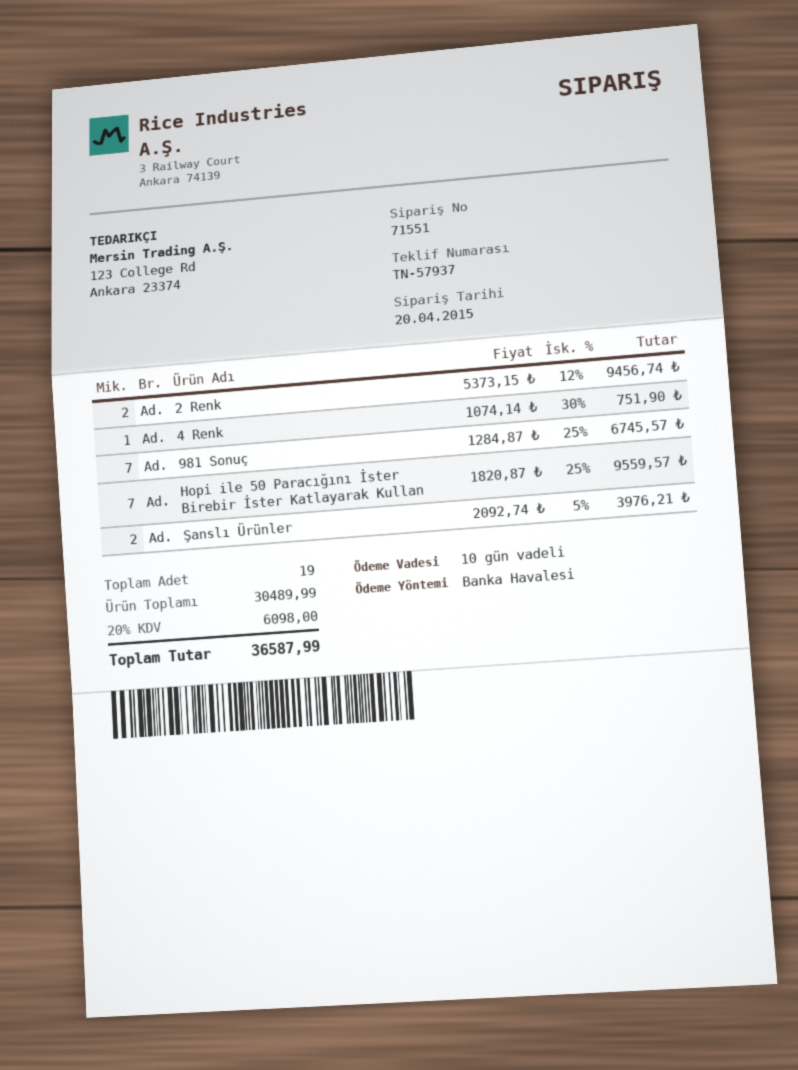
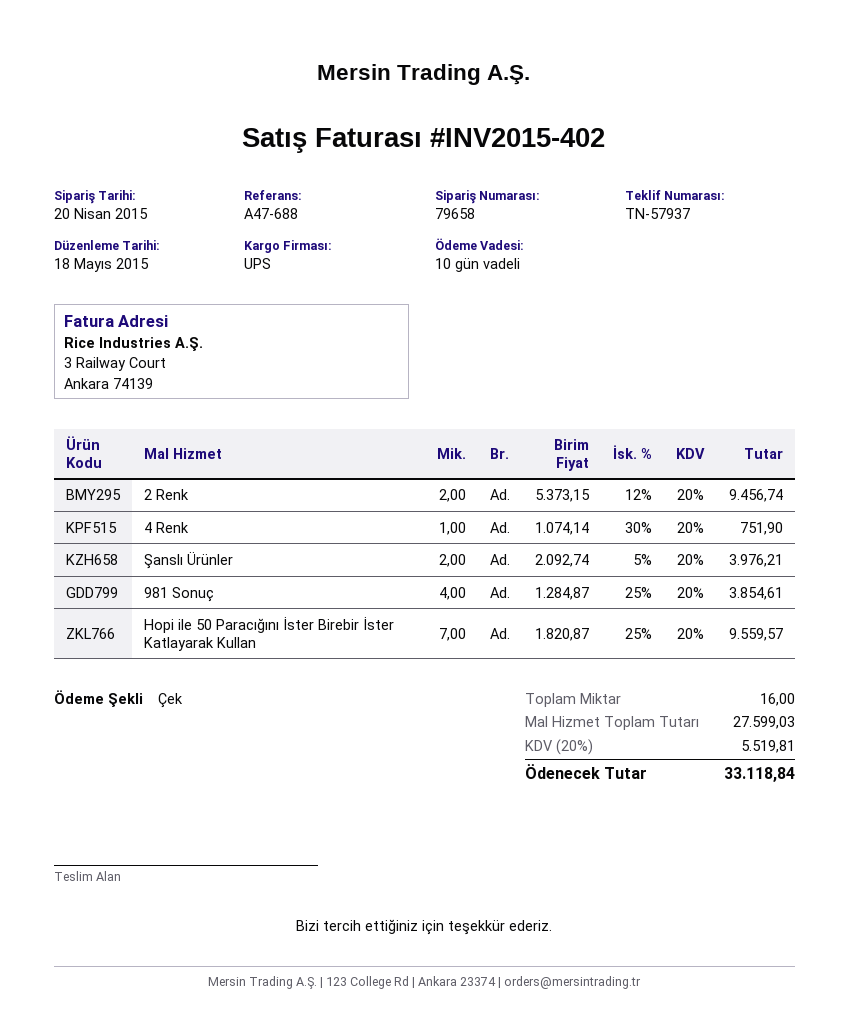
order number: 71551 -> 79658
payment method: bank transfer -> cheque
981 Sonuç: 7 x 1284.87 - 25% = 6745.57 -> 4 x 1284.87 - 25% = 3854.61
total quantity: 19 -> 16
subtotal: 30489.99 -> 27599.03
tax: 20% = 6098.00 -> 20% = 5519.81
total: 36587.99 -> 33118.84

